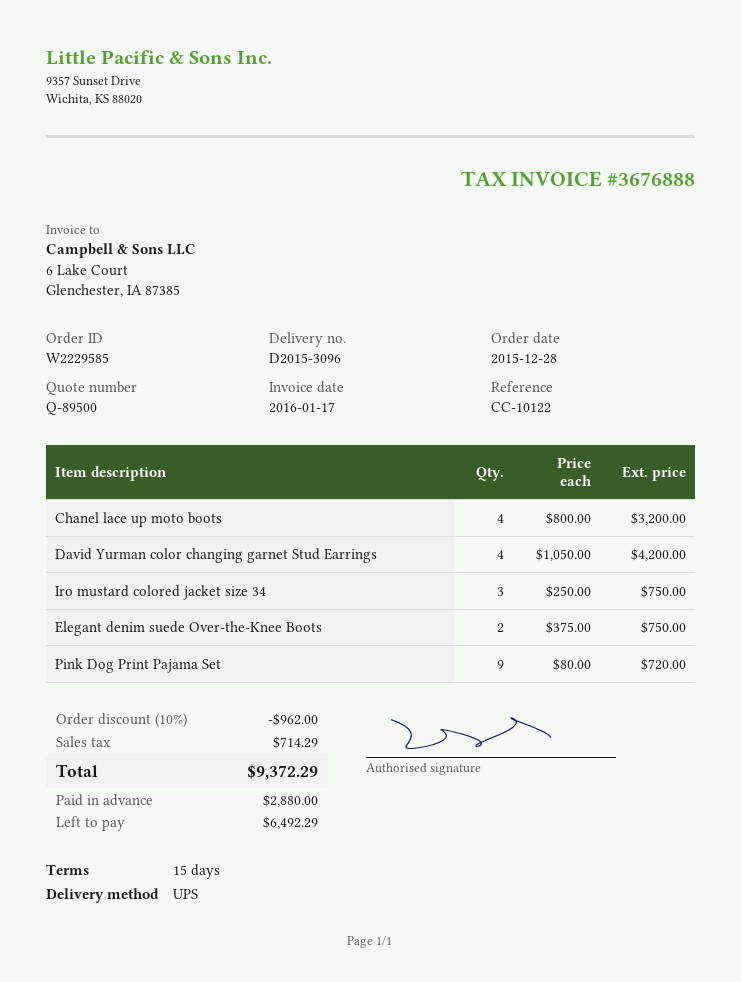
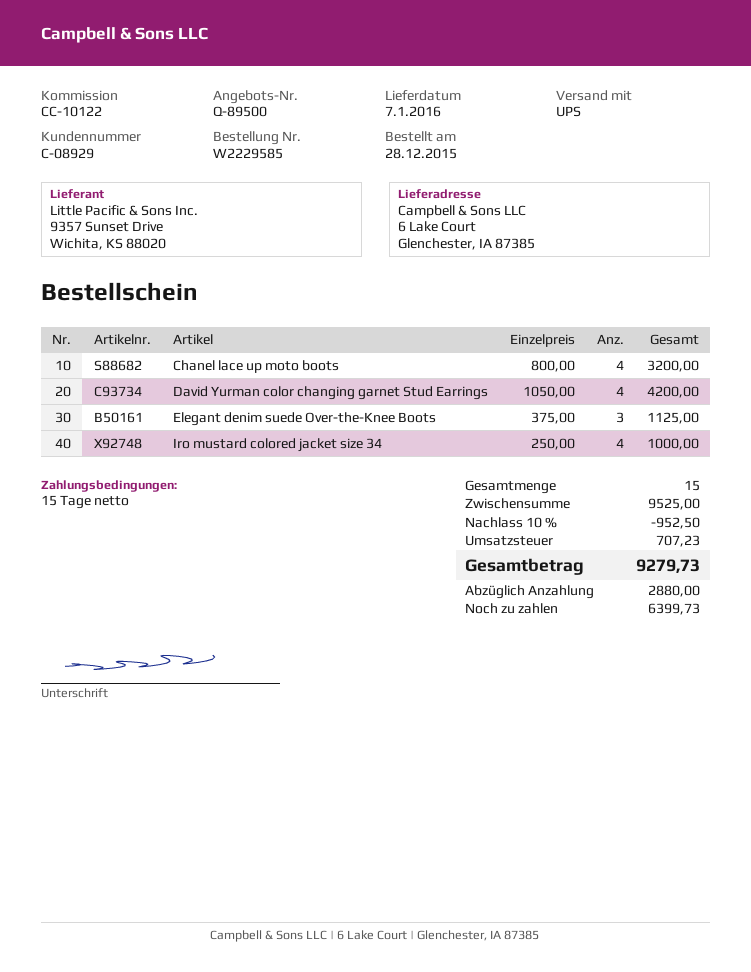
Iro mustard colored jacket size 34: 3 x 250.00 = 750.00 -> 4 x 250.00 = 1000.00
Elegant denim suede Over-the-Knee Boots: 2 x 375.00 = 750.00 -> 3 x 375.00 = 1125.00
Pink Dog Print Pajama Set: 9 x 80.00 = 720.00 -> none
discount: 10% = 962.00 -> 10% = 952.50
tax: 714.29 -> 707.23
total: 9372.29 -> 9279.73
balance: 6492.29 -> 6399.73

